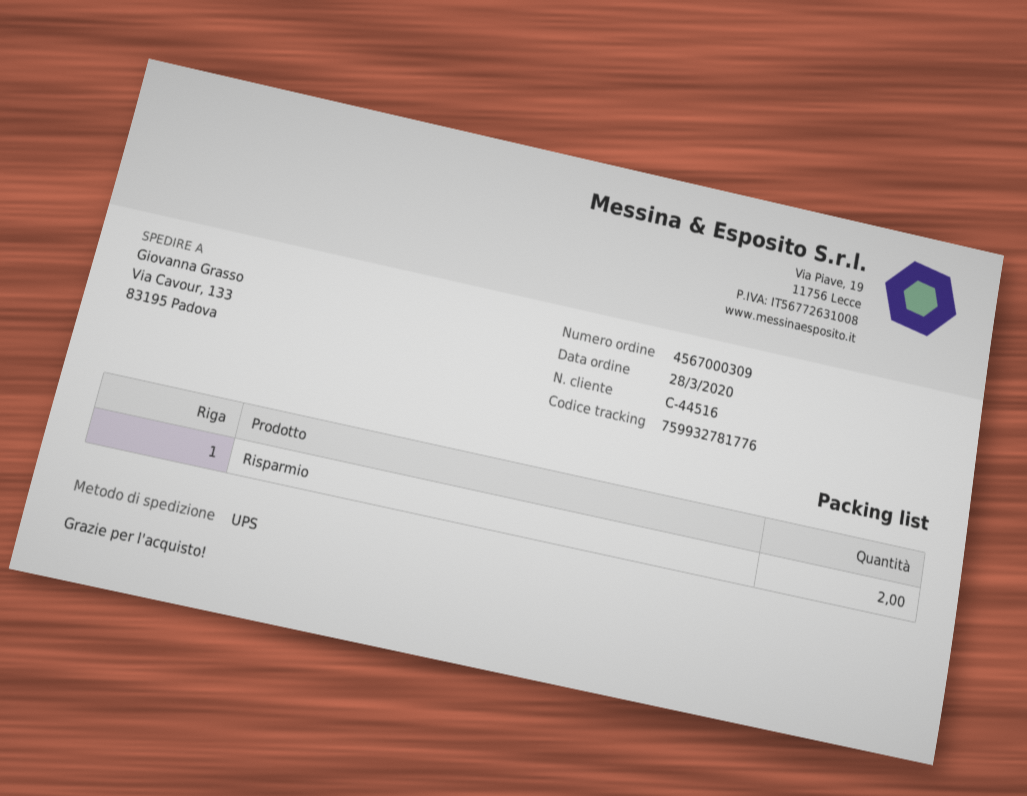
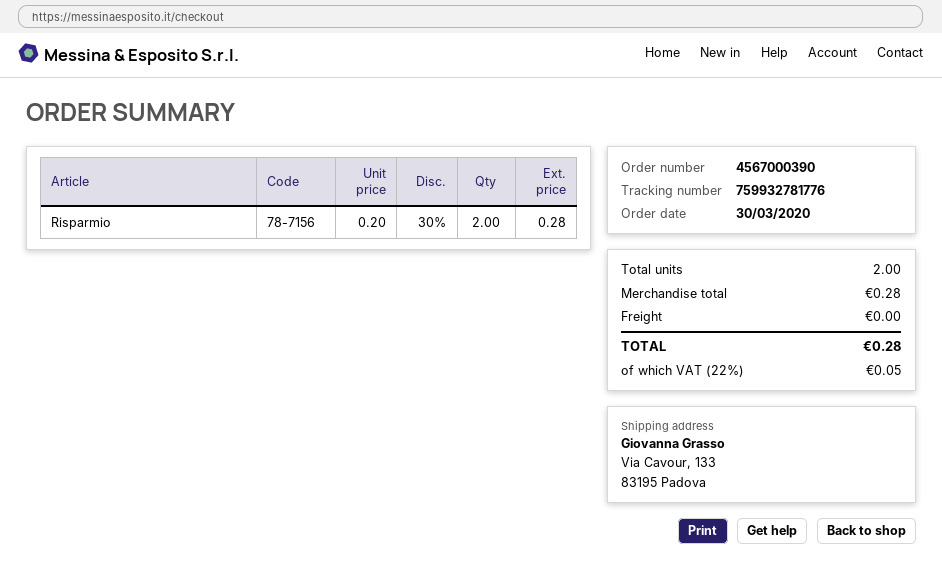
order number: 4567000309 -> 4567000390
order date: 2020-03-28 -> 2020-03-30

